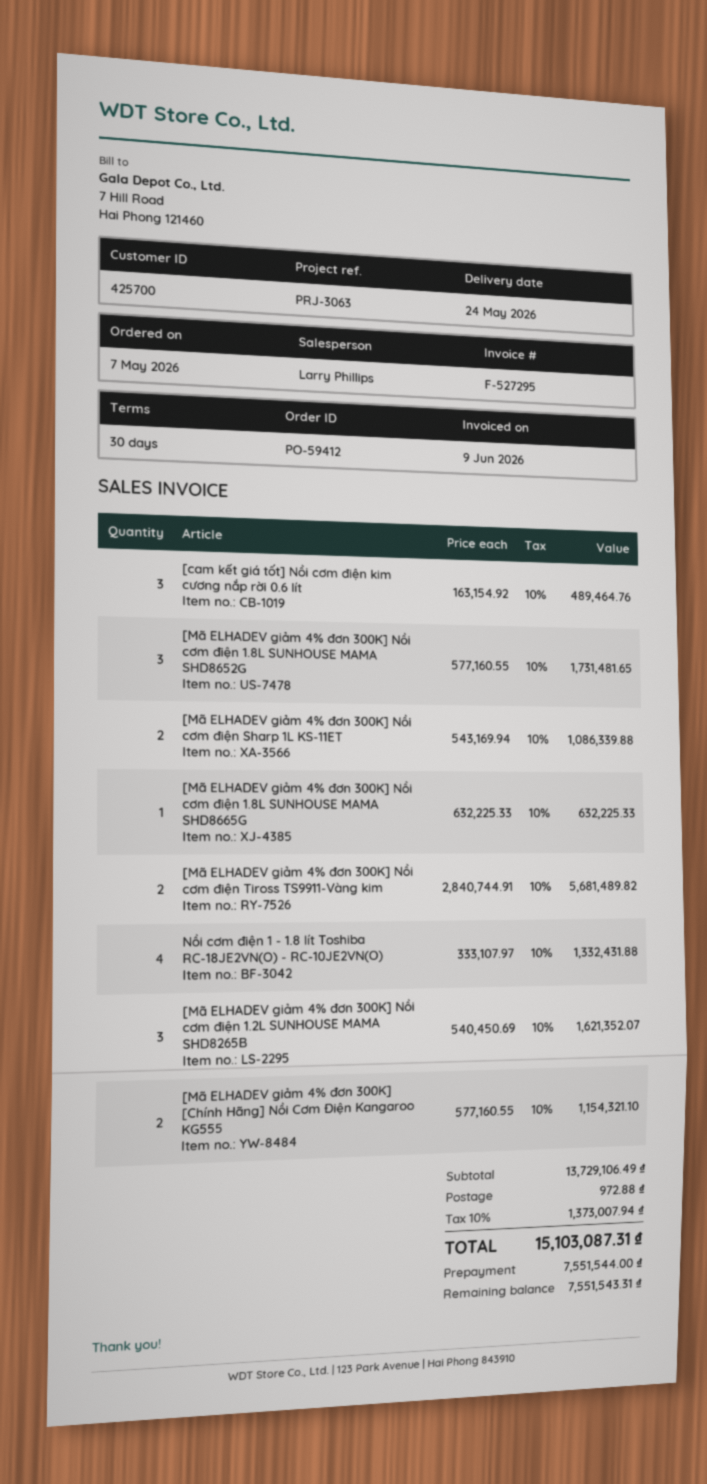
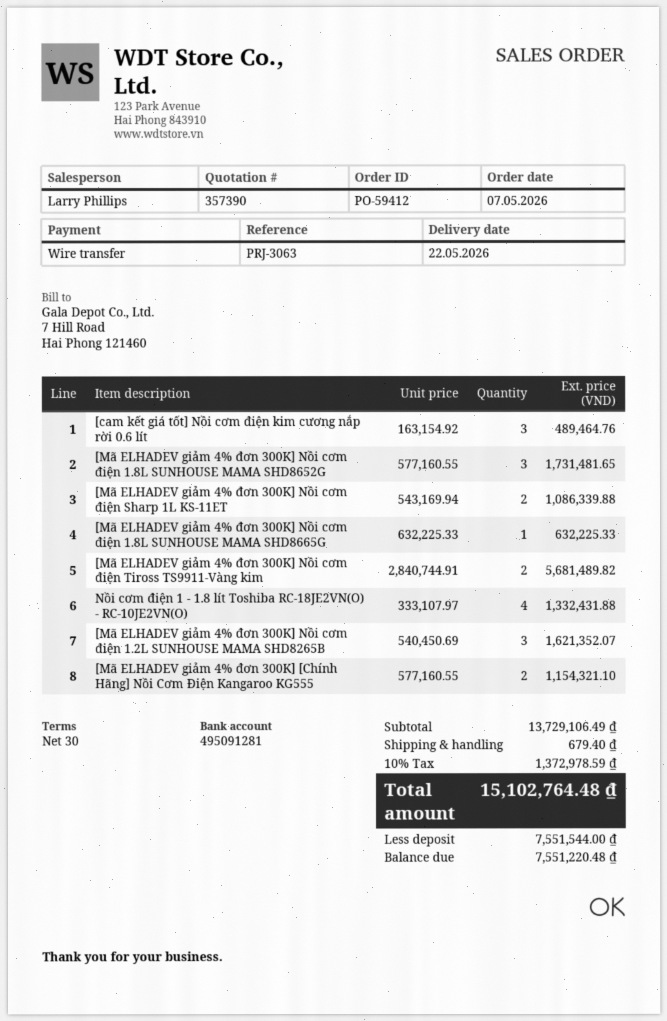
delivery date: 2026-05-24 -> 2026-05-22
shipping: 972.88 -> 679.40
tax: 10% = 1373007.94 -> 10% = 1372978.59
total: 15103087.31 -> 15102764.48
balance: 7551543.31 -> 7551220.48

